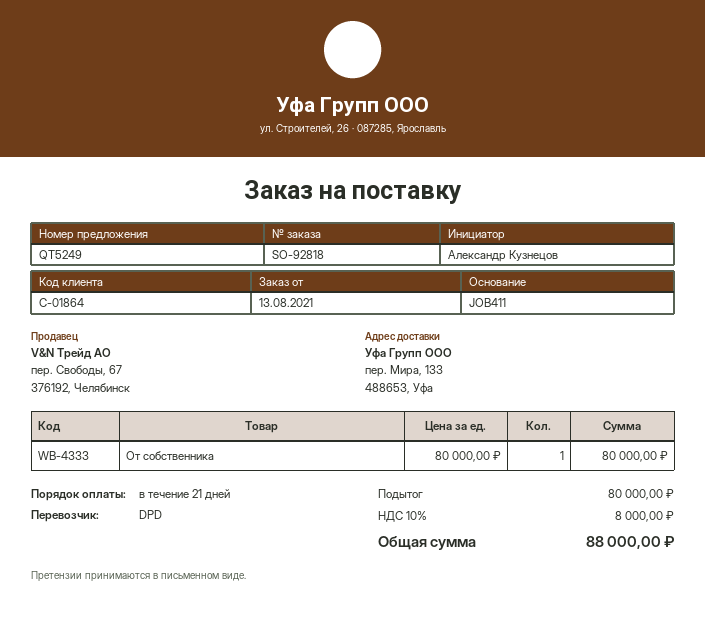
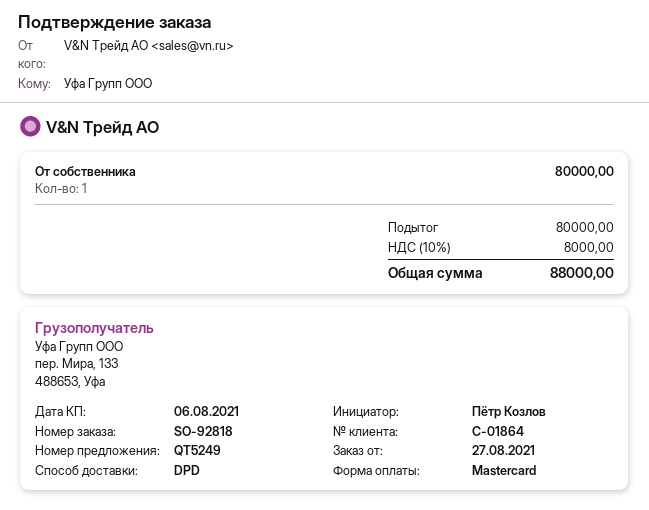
order date: 2021-08-13 -> 2021-08-27
ordered by: Александр Кузнецов -> Пётр Козлов

